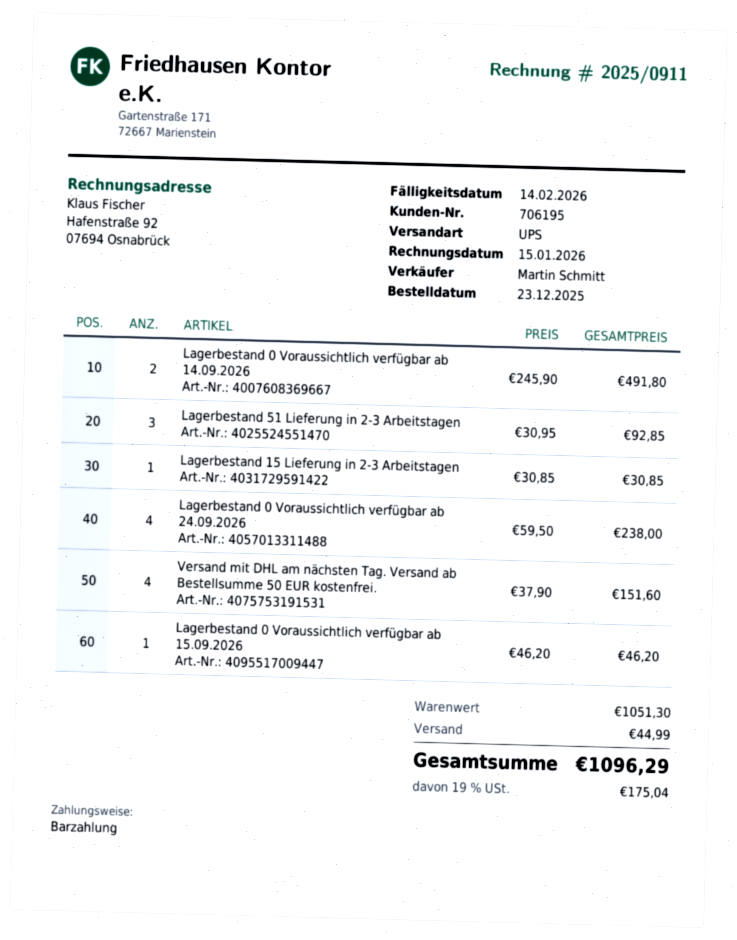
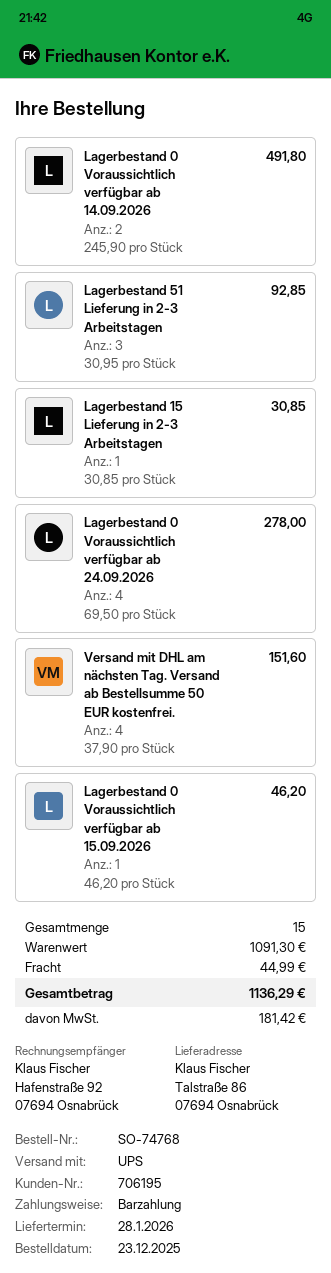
Lagerbestand 0 Voraussichtlich verfügbar ab 24.09.2026: 4 x 59.50 = 238.00 -> 4 x 69.50 = 278.00
subtotal: 1051.30 -> 1091.30
tax: 175.04 -> 181.42
total: 1096.29 -> 1136.29

